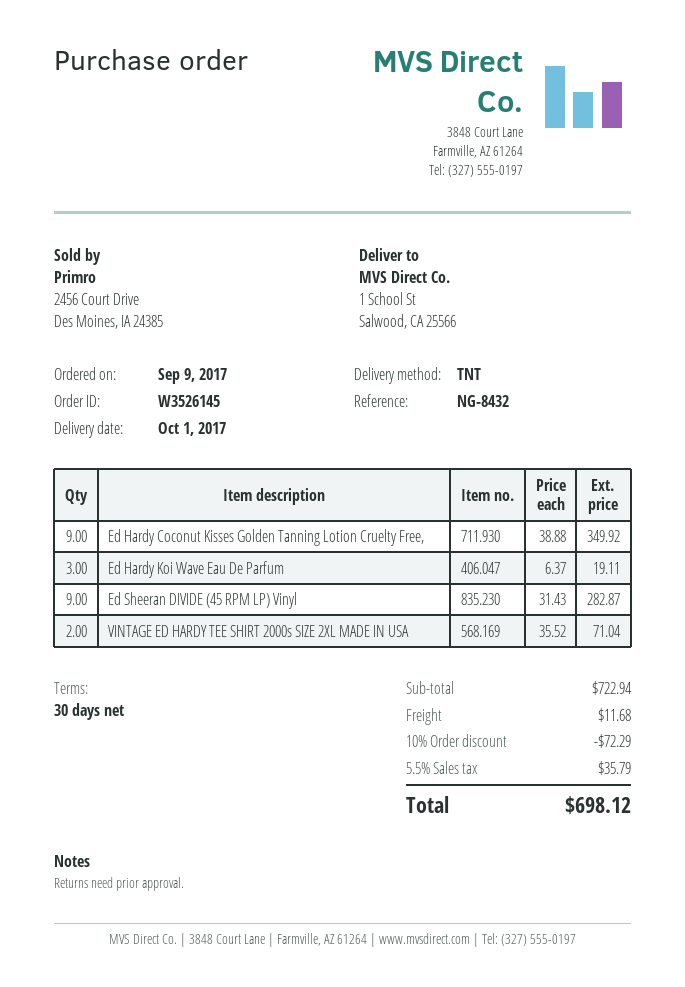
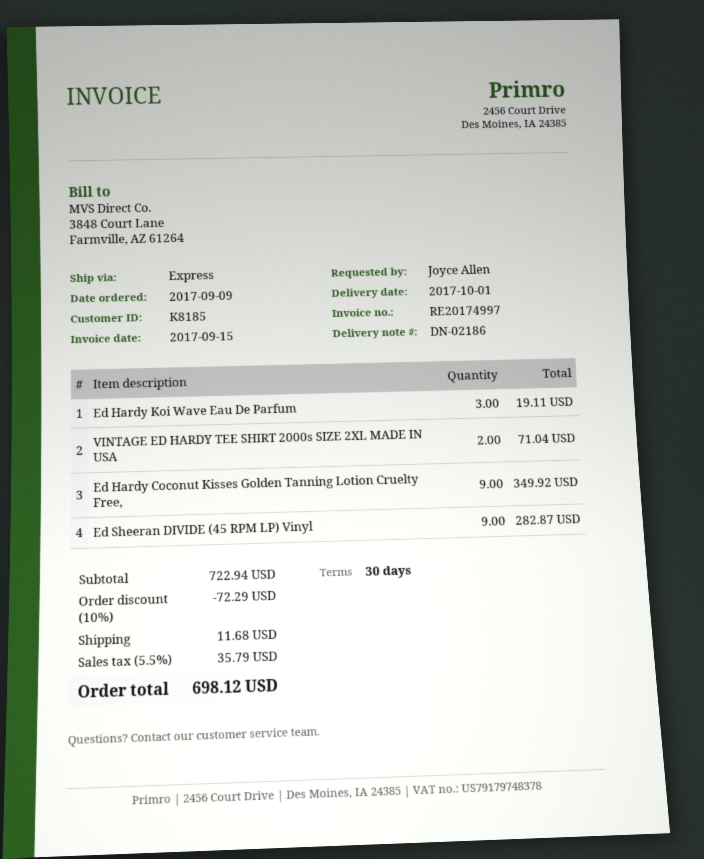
shipping method: TNT -> express

